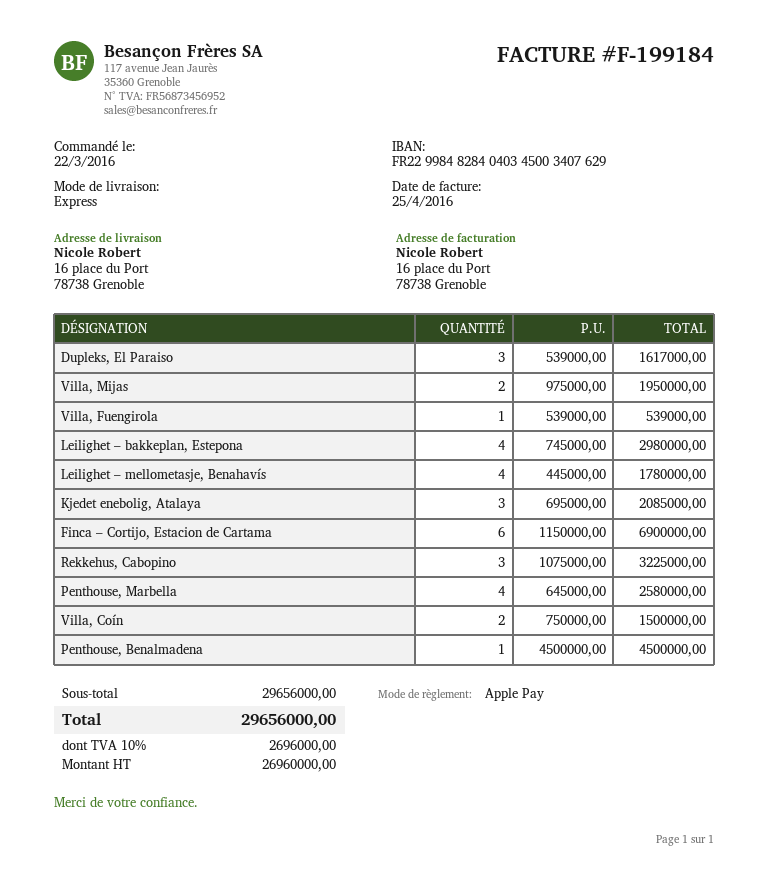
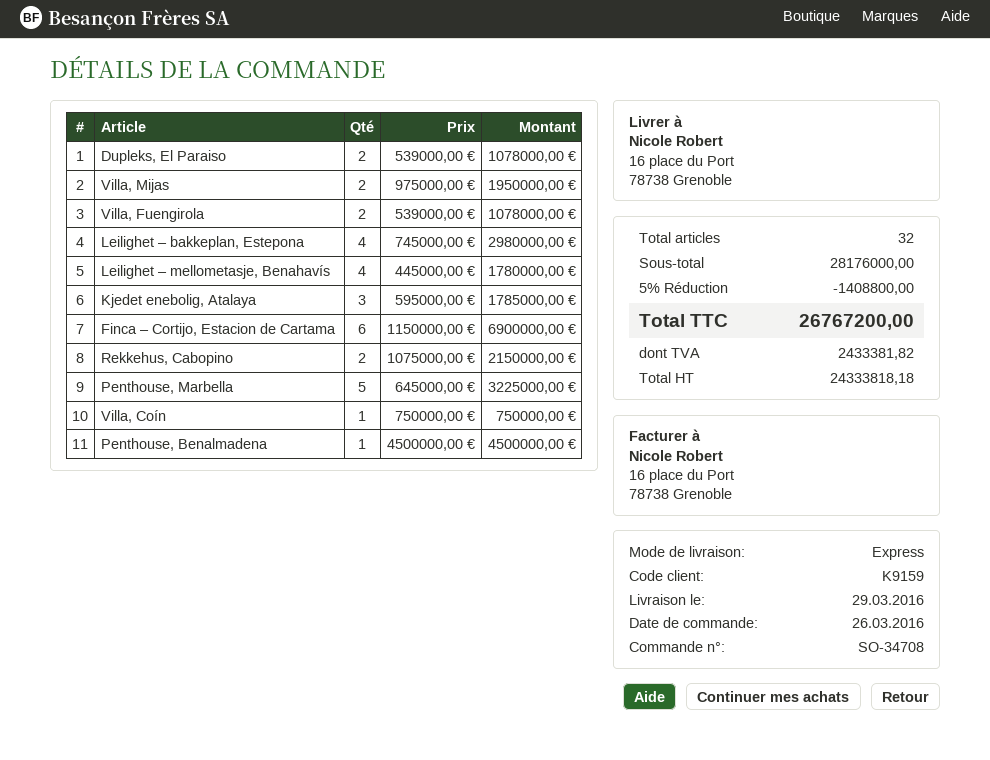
order date: 2016-03-22 -> 2016-03-26
Dupleks, El Paraiso: 3 x 539000.00 = 1617000.00 -> 2 x 539000.00 = 1078000.00
Villa, Fuengirola: 1 x 539000.00 = 539000.00 -> 2 x 539000.00 = 1078000.00
Kjedet enebolig, Atalaya: 3 x 695000.00 = 2085000.00 -> 3 x 595000.00 = 1785000.00
Rekkehus, Cabopino: 3 x 1075000.00 = 3225000.00 -> 2 x 1075000.00 = 2150000.00
Penthouse, Marbella: 4 x 645000.00 = 2580000.00 -> 5 x 645000.00 = 3225000.00
Villa, Coín: 2 x 750000.00 = 1500000.00 -> 1 x 750000.00 = 750000.00
subtotal: 29656000.00 -> 28176000.00
discount: none -> 5% = 1408800.00
net: 26960000.00 -> 24333818.18
tax: 2696000.00 -> 2433381.82
total: 29656000.00 -> 26767200.00

